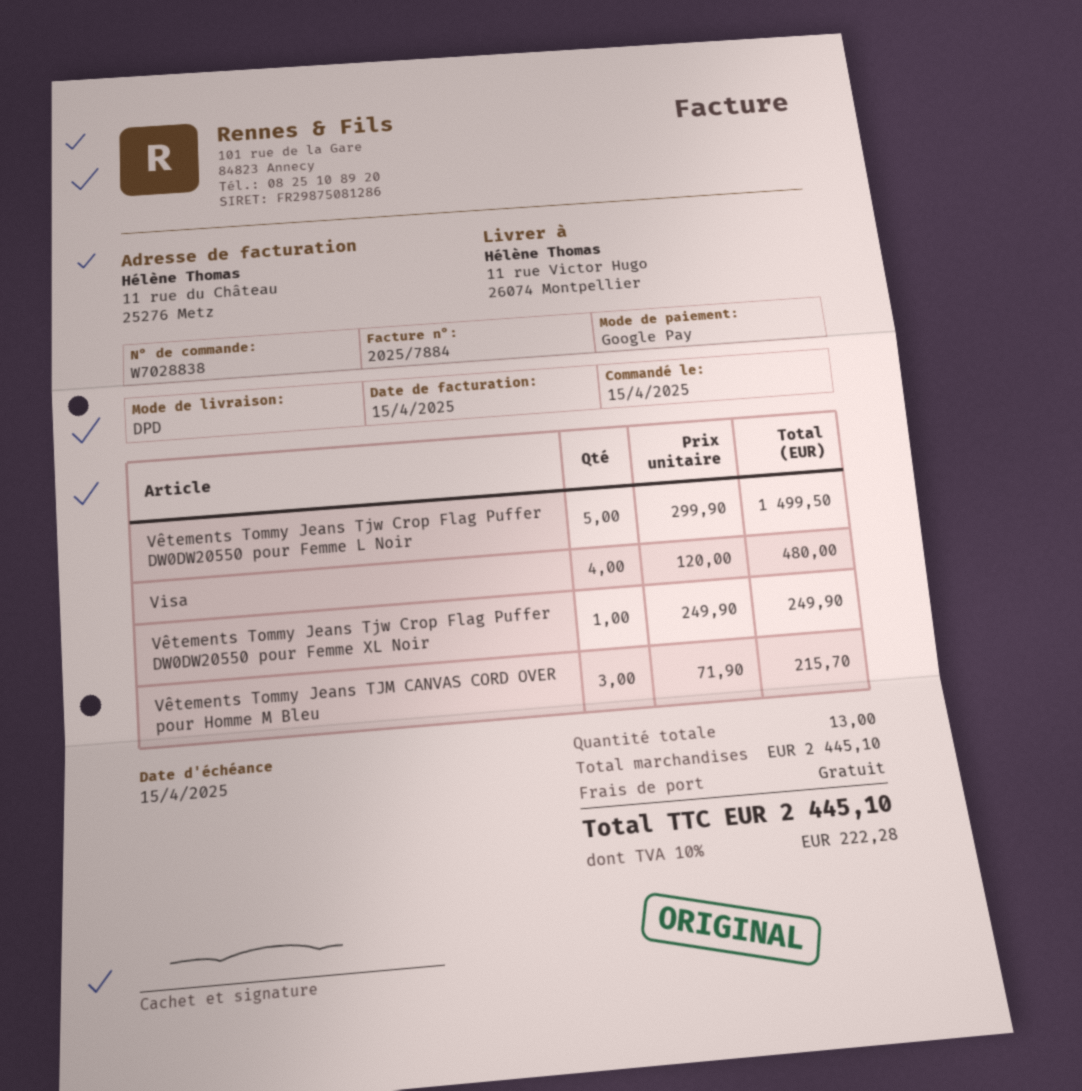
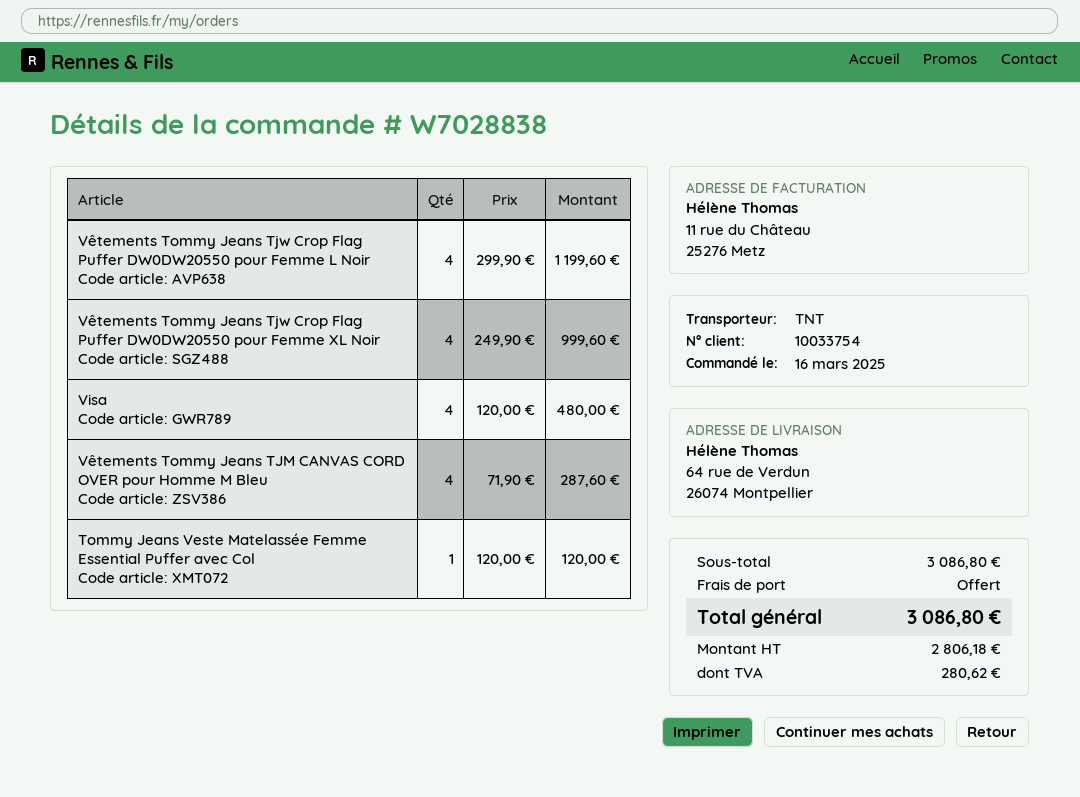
order date: 2025-04-15 -> 2025-03-16
shipping method: DPD -> TNT
ship to: 11 rue Victor Hugo, 26074 Montpellier -> 64 rue de Verdun, 26074 Montpellier
Vêtements Tommy Jeans Tjw Crop Flag Puffer DW0DW20550 pour Femme L Noir: 5 x 299.90 = 1499.50 -> 4 x 299.90 = 1199.60
Vêtements Tommy Jeans Tjw Crop Flag Puffer DW0DW20550 pour Femme XL Noir: 1 x 249.90 = 249.90 -> 4 x 249.90 = 999.60
Vêtements Tommy Jeans TJM CANVAS CORD OVER pour Homme M Bleu: 3 x 71.90 = 215.70 -> 4 x 71.90 = 287.60
Tommy Jeans Veste Matelassée Femme Essential Puffer avec Col: none -> 1 x 120.00 = 120.00
subtotal: 2445.10 -> 3086.80
tax: 222.28 -> 280.62
total: 2445.10 -> 3086.80

